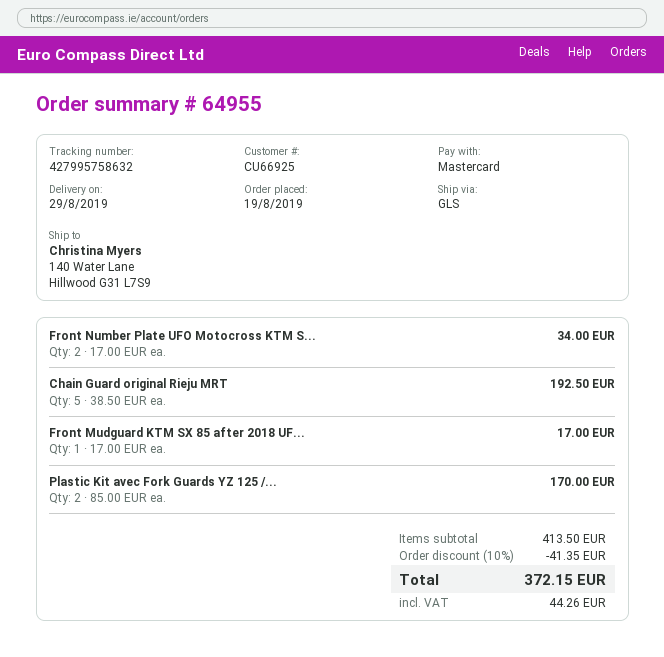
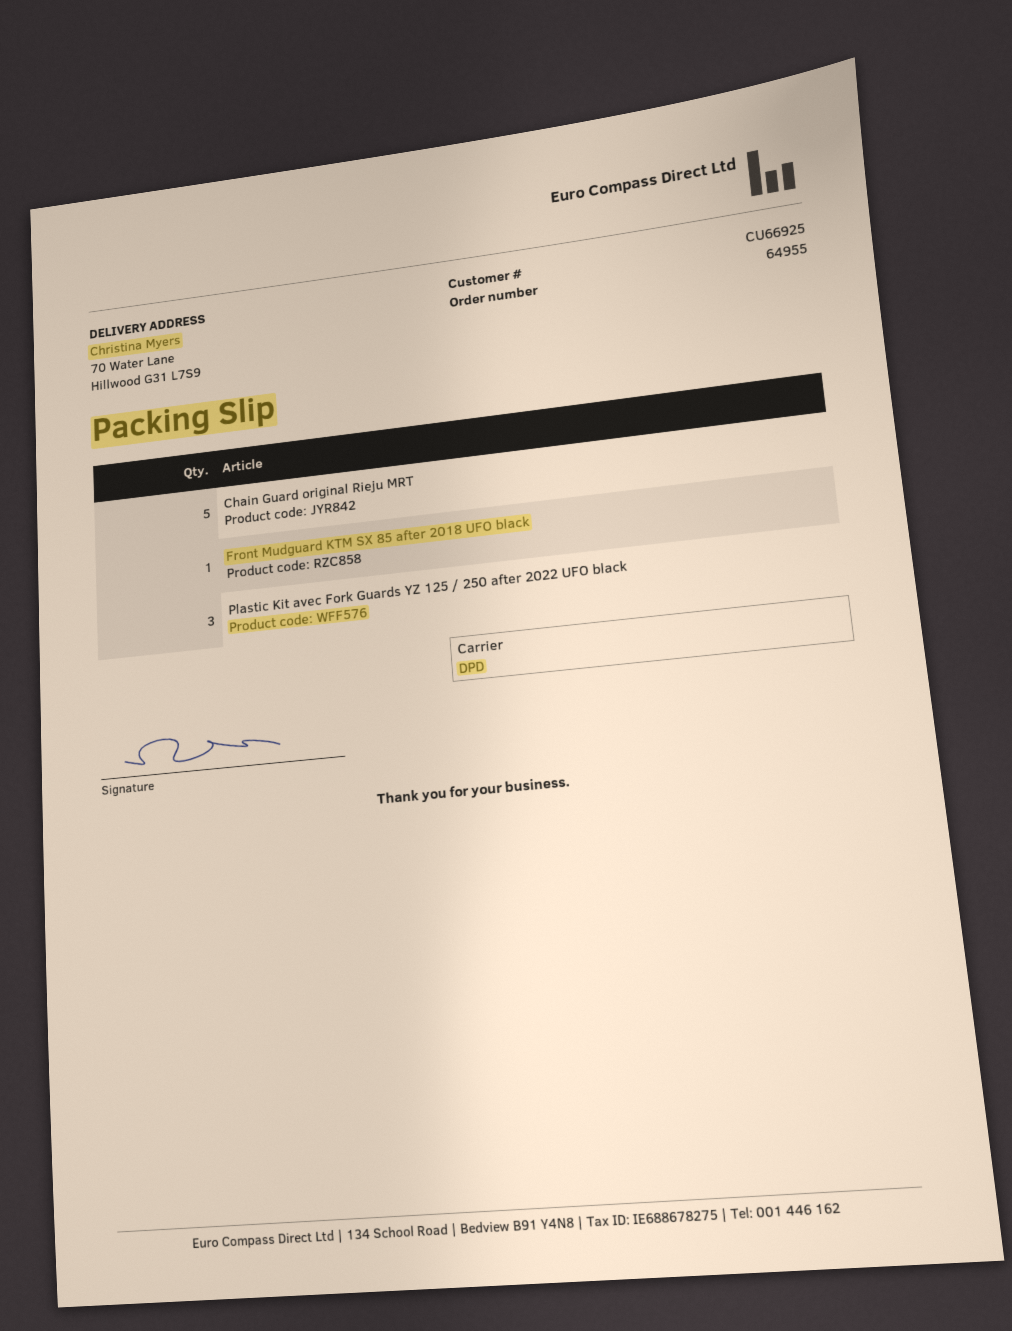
shipping method: GLS -> DPD
ship to: 140 Water Lane, Hillwood G31 L7S9 -> 70 Water Lane, Hillwood G31 L7S9
Front Number Plate UFO Motocross KTM S...: 2 -> none
Plastic Kit avec Fork Guards YZ 125 /...: 2 -> 3

